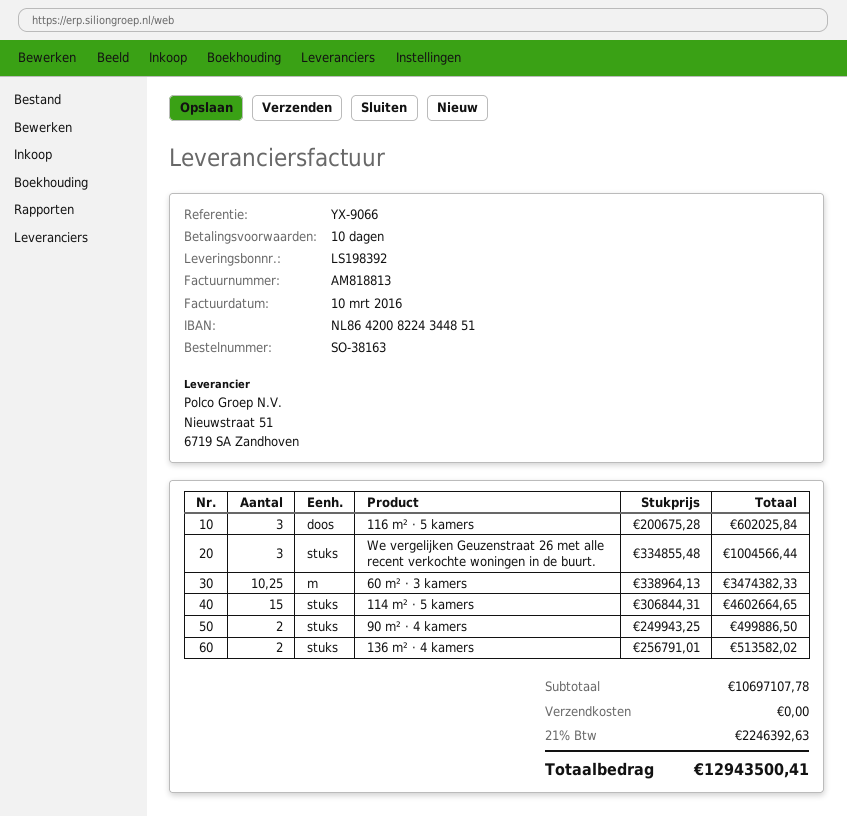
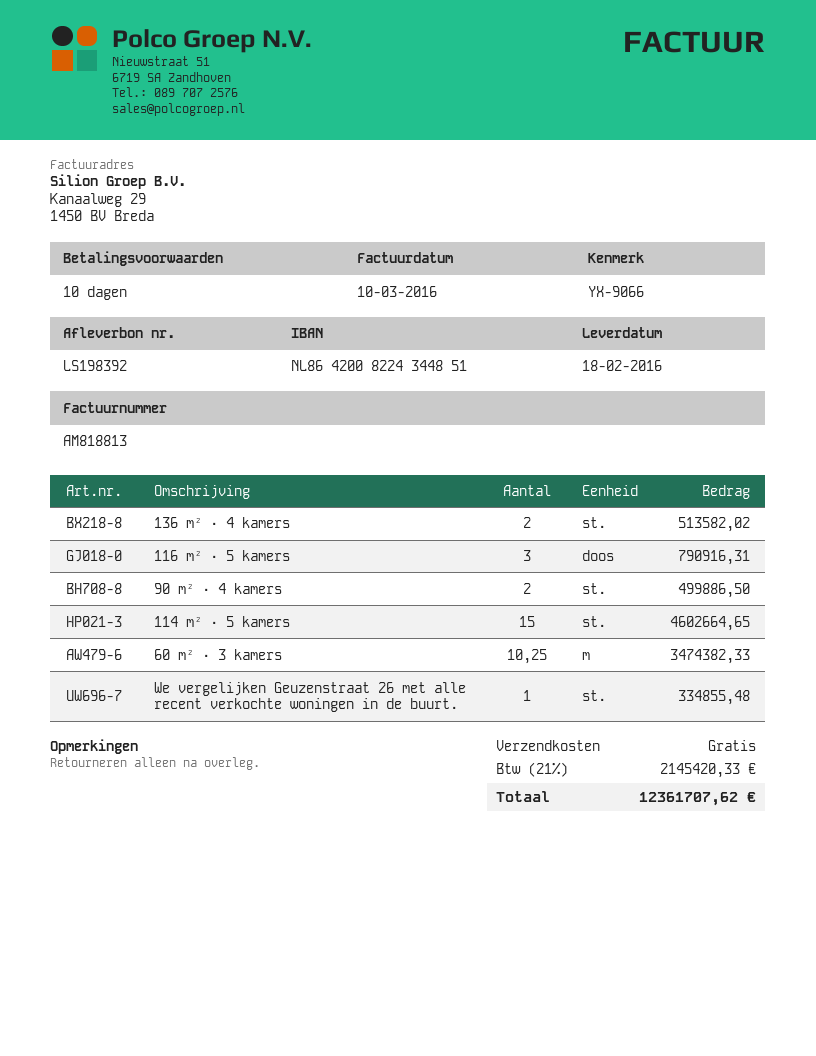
116 m² · 5 kamers: 3 for 602025.84 -> 3 for 790916.31
We vergelijken Geuzenstraat 26 met alle recent verkochte woningen in de buurt.: 3 for 1004566.44 -> 1 for 334855.48
tax: 21% = 2246392.63 -> 21% = 2145420.33
total: 12943500.41 -> 12361707.62

